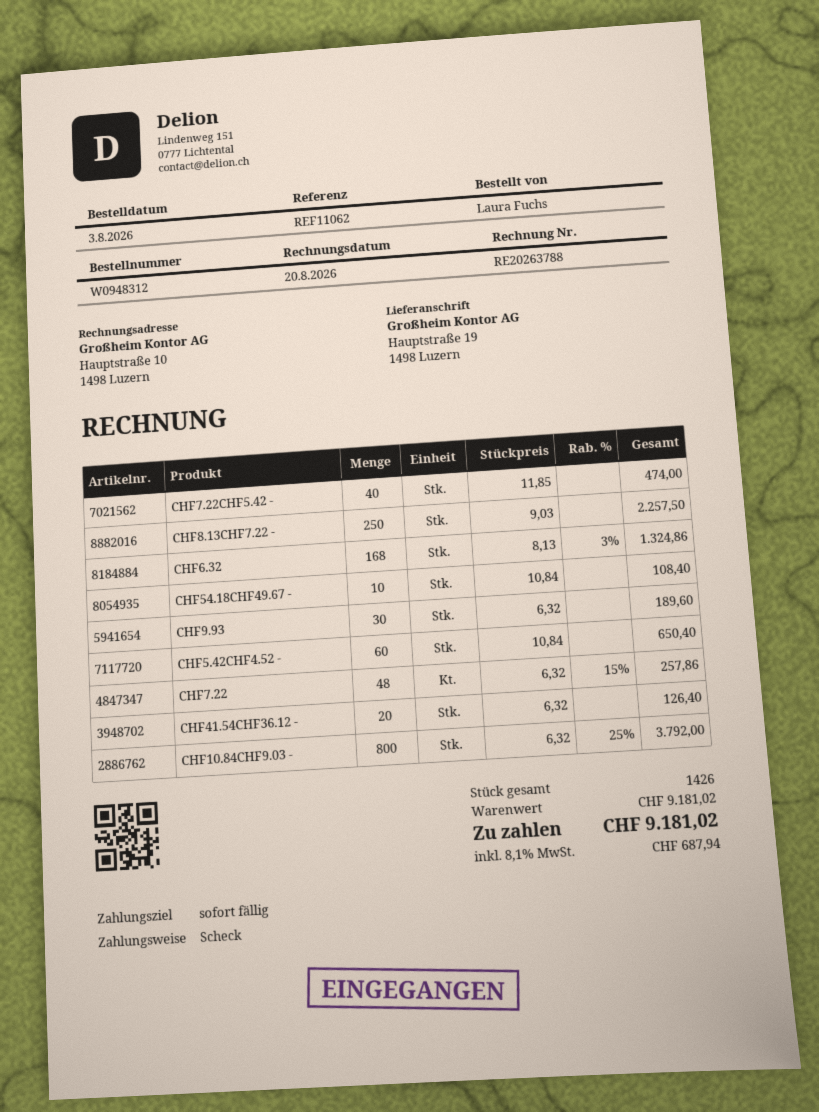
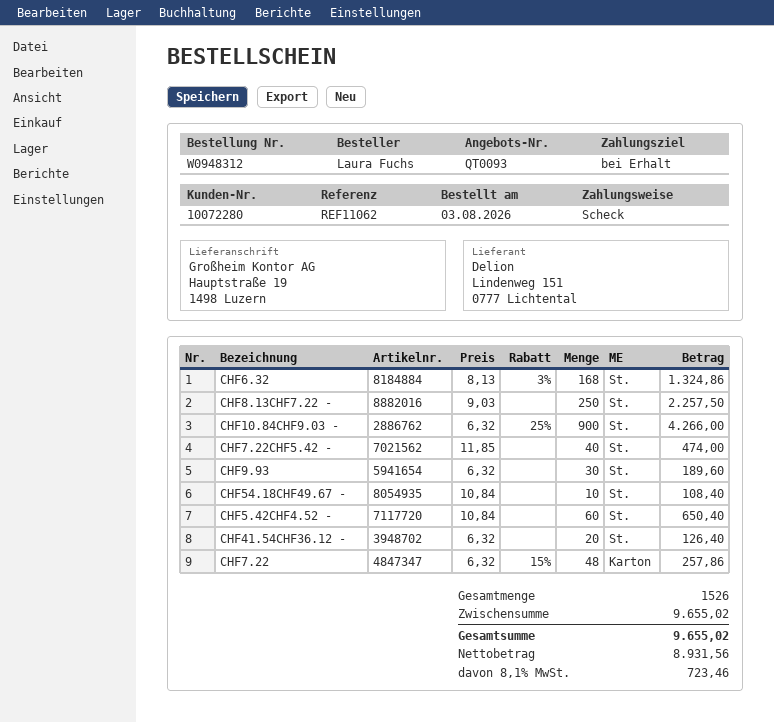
CHF10.84CHF9.03 -: 800 x 6.32 - 25% = 3792.00 -> 900 x 6.32 - 25% = 4266.00
total quantity: 1426 -> 1526
subtotal: 9181.02 -> 9655.02
tax: 8.1% = 687.94 -> 8.1% = 723.46
total: 9181.02 -> 9655.02

